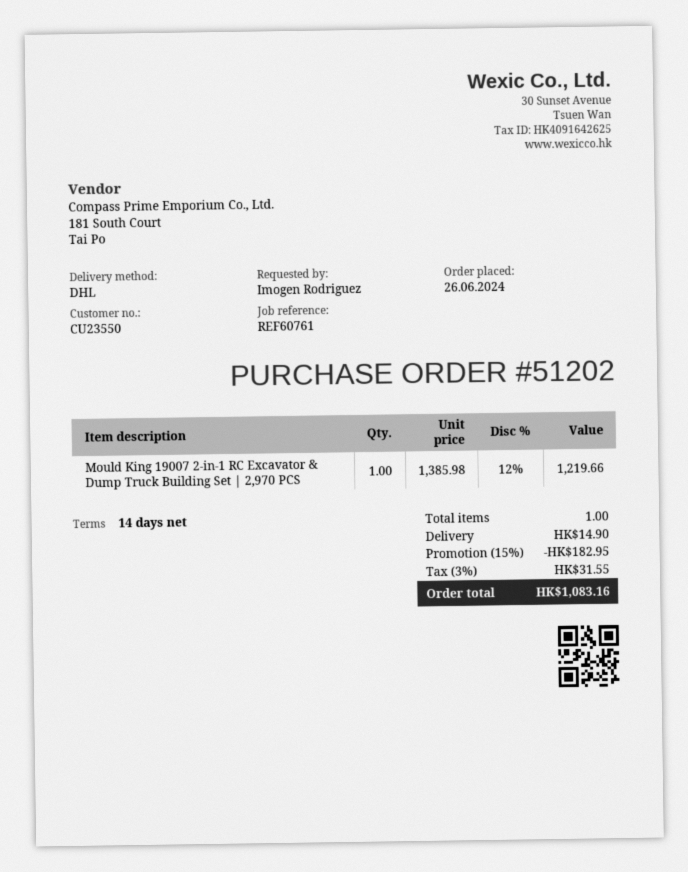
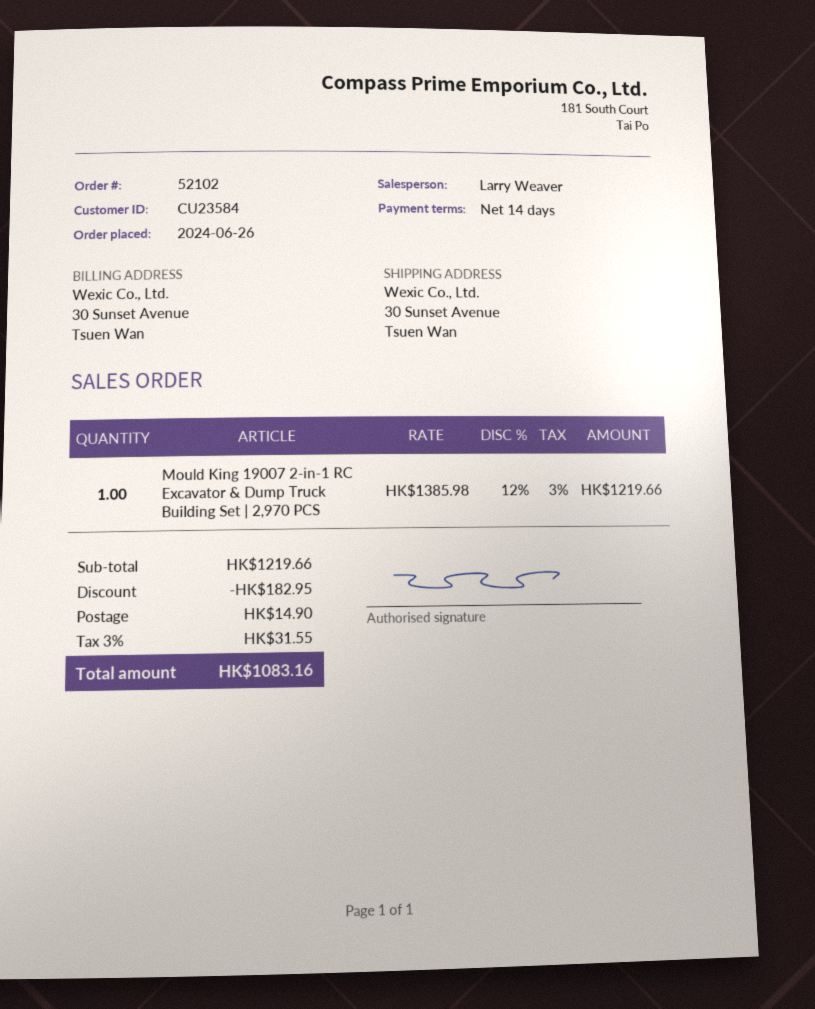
order number: 51202 -> 52102
customer number: CU23550 -> CU23584

